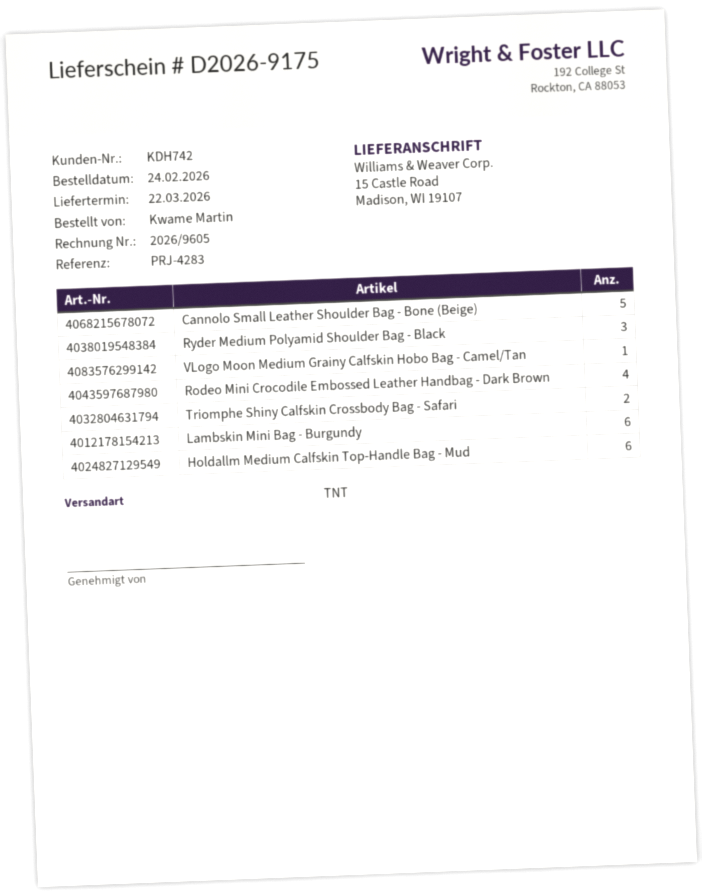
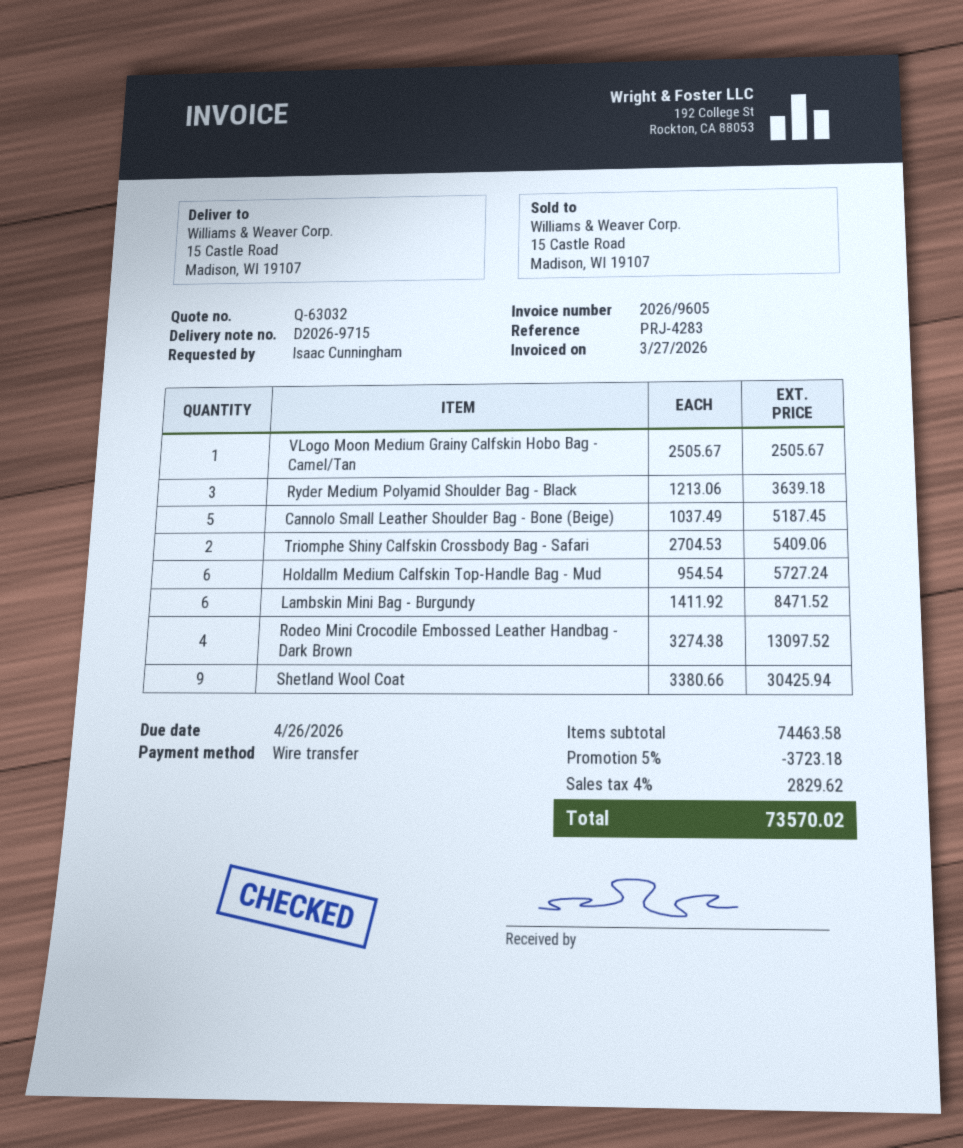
delivery note number: D2026-9175 -> D2026-9715
ordered by: Kwame Martin -> Isaac Cunningham
Shetland Wool Coat: none -> 9

